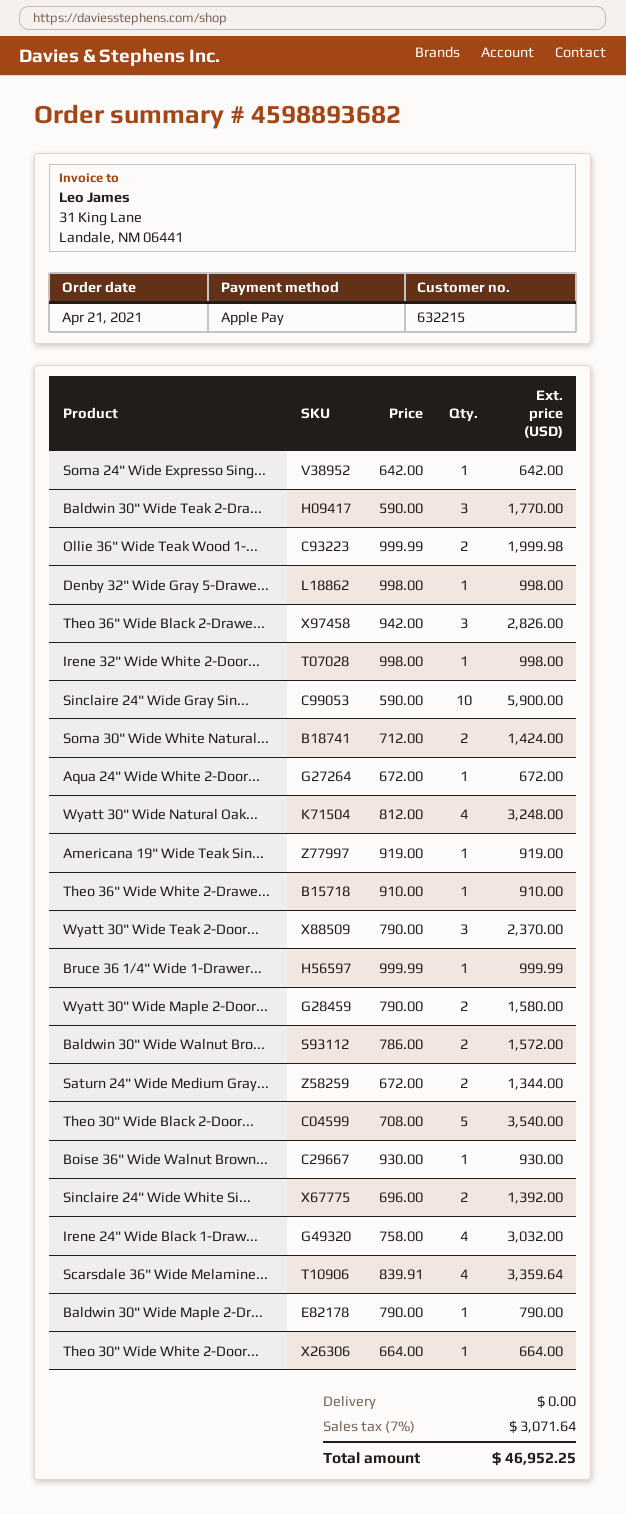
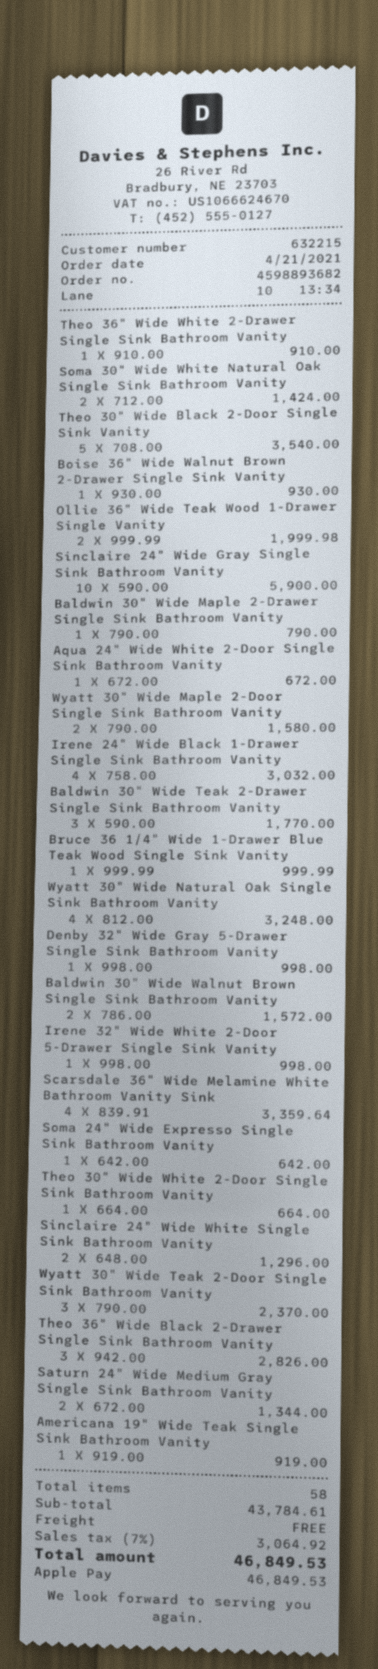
Sinclaire 24" Wide White Si...: 2 x 696.00 = 1392.00 -> 2 x 648.00 = 1296.00
tax: 7% = 3071.64 -> 7% = 3064.92
total: 46952.25 -> 46849.53

